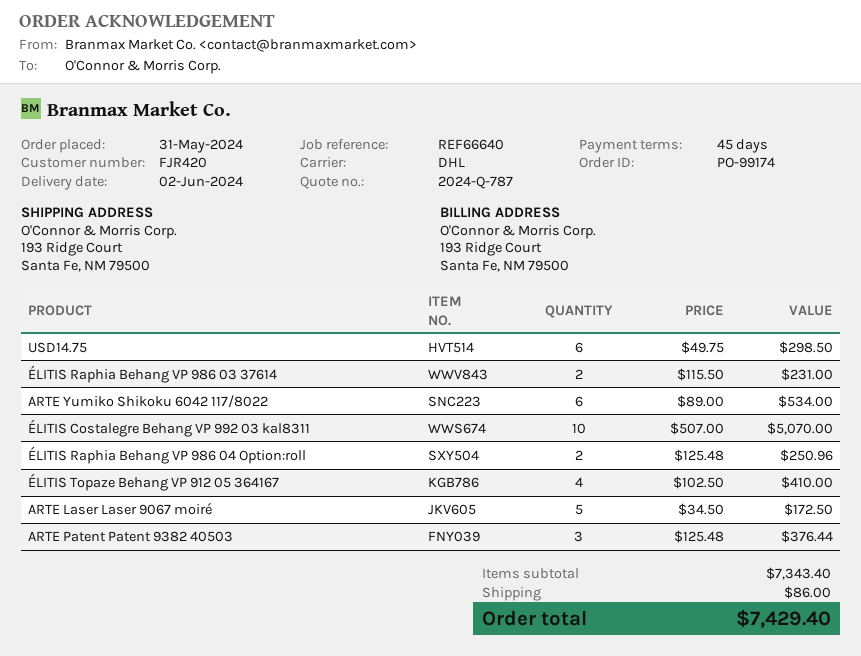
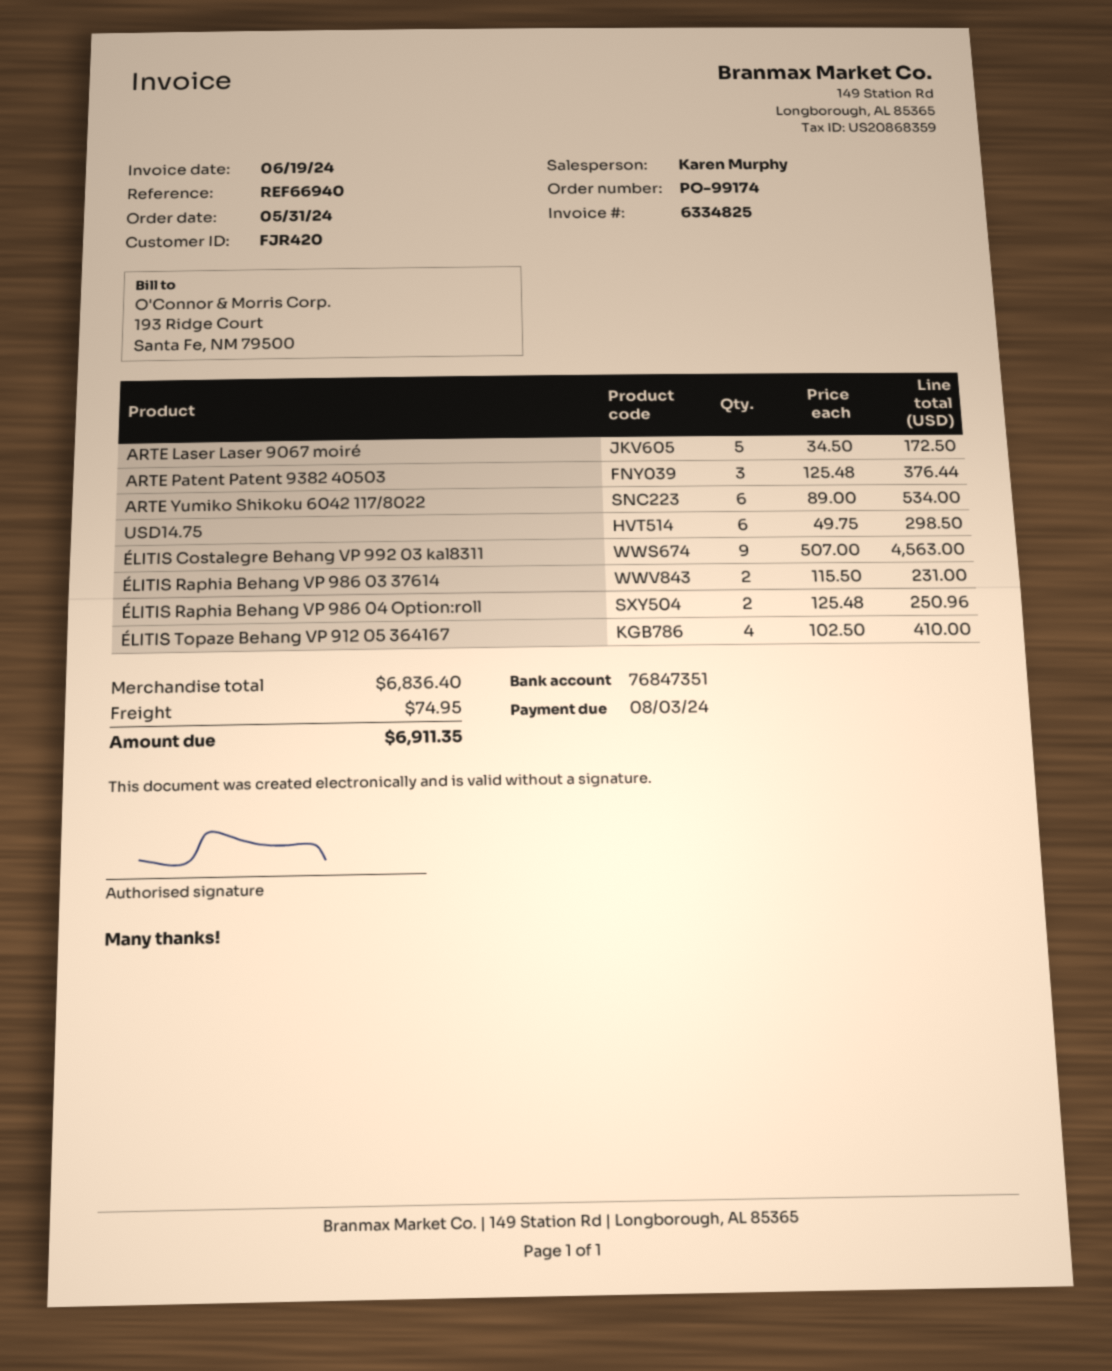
reference: REF66640 -> REF66940
ÉLITIS Costalegre Behang VP 992 03 kal8311: 10 x 507.00 = 5070.00 -> 9 x 507.00 = 4563.00
subtotal: 7343.40 -> 6836.40
shipping: 86.00 -> 74.95
total: 7429.40 -> 6911.35

